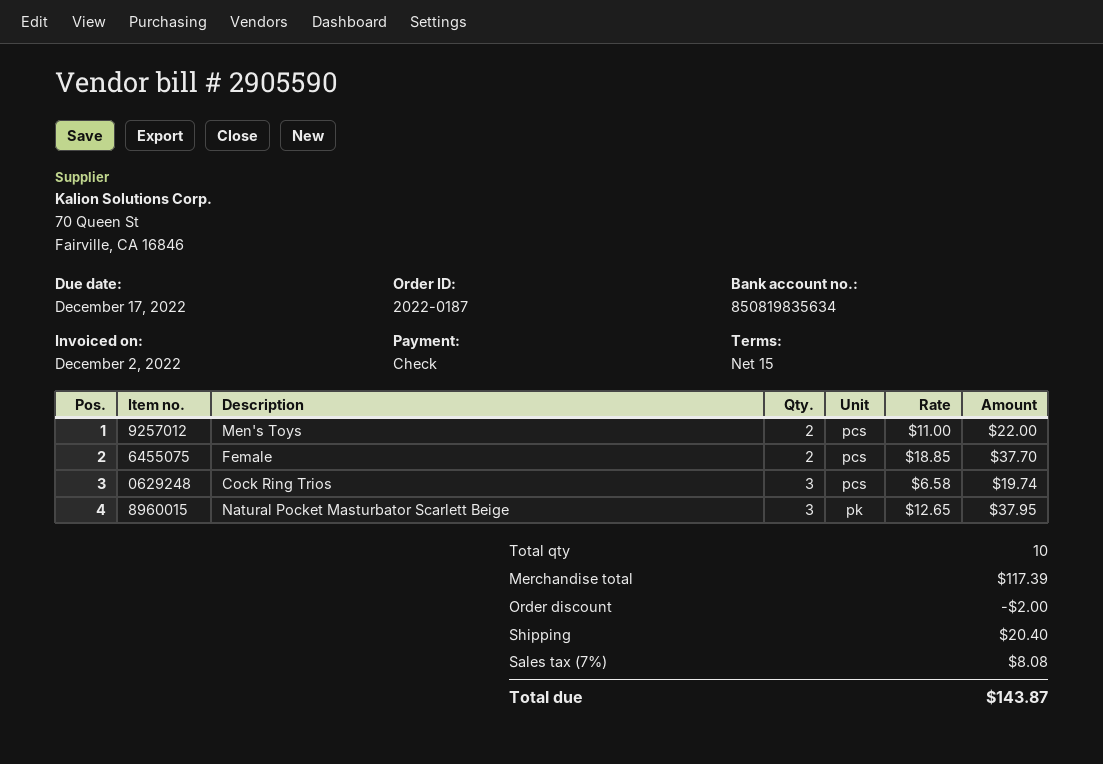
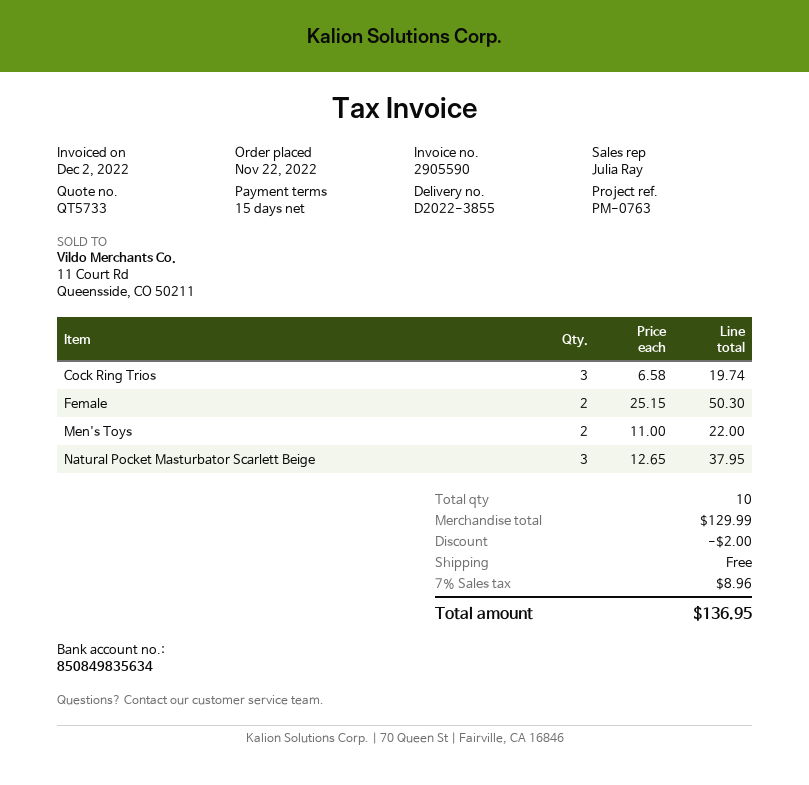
bank account: 850819835634 -> 850849835634
Female: 2 x 18.85 = 37.70 -> 2 x 25.15 = 50.30
subtotal: 117.39 -> 129.99
shipping: 20.40 -> 0.00
tax: 7% = 8.08 -> 7% = 8.96
total: 143.87 -> 136.95

